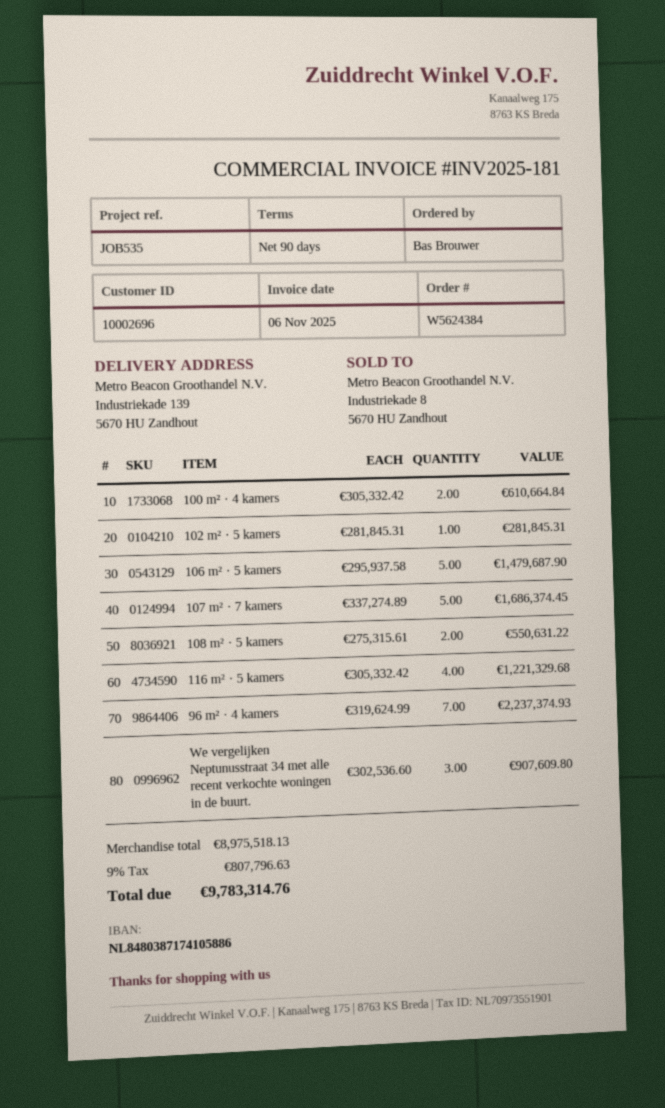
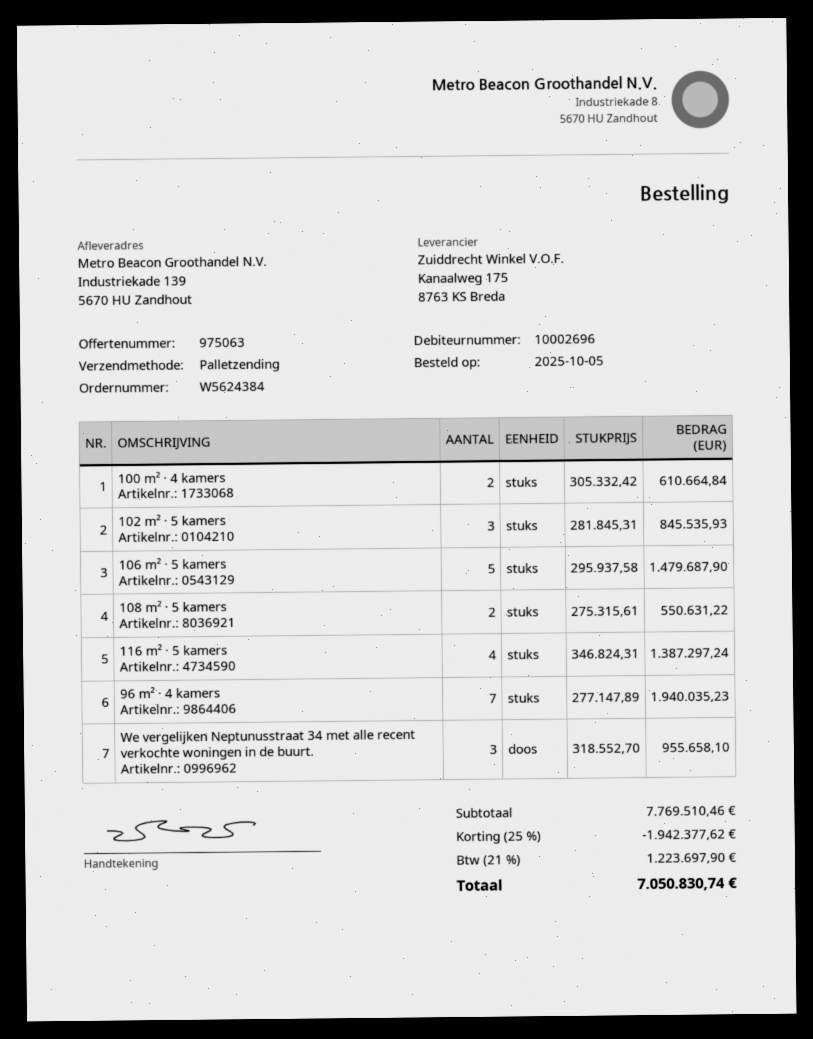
102 m² · 5 kamers: 1 x 281845.31 = 281845.31 -> 3 x 281845.31 = 845535.93
107 m² · 7 kamers: 5 x 337274.89 = 1686374.45 -> none
116 m² · 5 kamers: 4 x 305332.42 = 1221329.68 -> 4 x 346824.31 = 1387297.24
96 m² · 4 kamers: 7 x 319624.99 = 2237374.93 -> 7 x 277147.89 = 1940035.23
We vergelijken Neptunusstraat 34 met alle recent verkochte woningen in de buurt.: 3 x 302536.60 = 907609.80 -> 3 x 318552.70 = 955658.10
subtotal: 8975518.13 -> 7769510.46
discount: none -> 25% = 1942377.62
tax: 9% = 807796.63 -> 21% = 1223697.90
total: 9783314.76 -> 7050830.74

